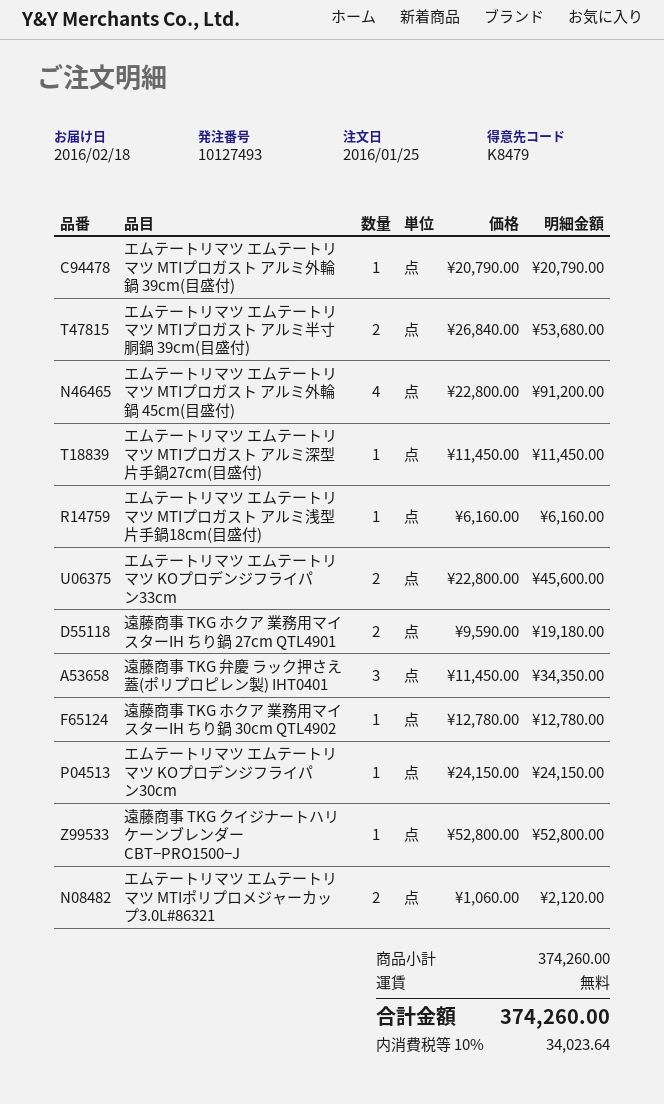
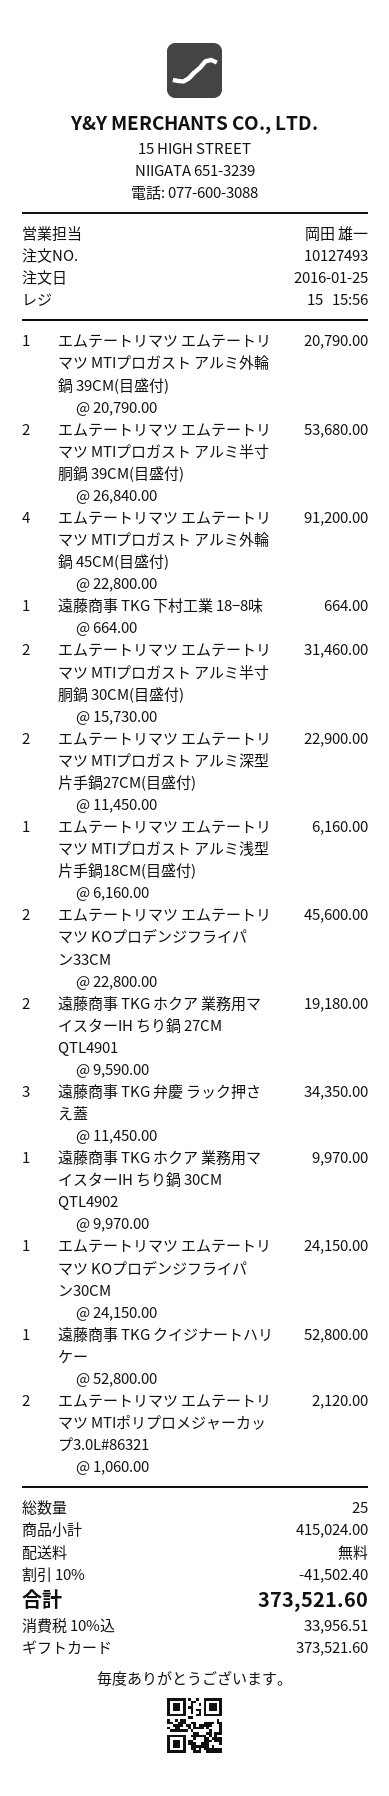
エムテートリマツ エムテートリマツ MTIプロガスト アルミ深型片手鍋27cm(目盛付): 1 x 11450.00 = 11450.00 -> 2 x 11450.00 = 22900.00
遠藤商事 TKG ホクア 業務用マイスターIH ちり鍋 30cm QTL4902: 1 x 12780.00 = 12780.00 -> 1 x 9970.00 = 9970.00
遠藤商事 TKG 下村工業 18−8味: none -> 1 x 664.00 = 664.00
エムテートリマツ エムテートリマツ MTIプロガスト アルミ半寸胴鍋 30CM(目盛付): none -> 2 x 15730.00 = 31460.00
subtotal: 374260.00 -> 415024.00
discount: none -> 10% = 41502.40
tax: 10% = 34023.64 -> 10% = 33956.51
total: 374260.00 -> 373521.60

